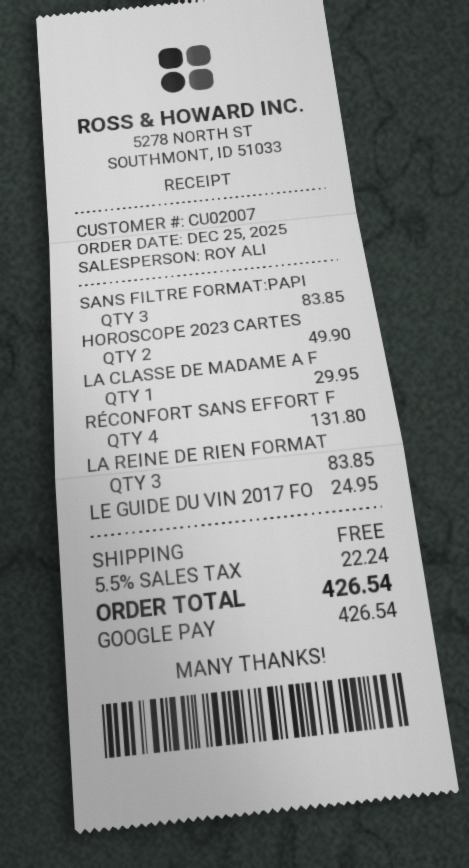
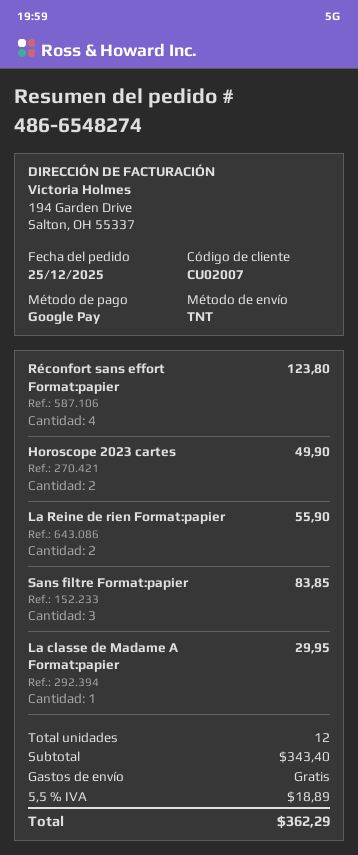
RÉCONFORT SANS EFFORT F: 4 for 131.80 -> 4 for 123.80
LA REINE DE RIEN FORMAT: 3 for 83.85 -> 2 for 55.90
LE GUIDE DU VIN 2017 FO: 1 for 24.95 -> none
tax: 5.5% = 22.24 -> 5.5% = 18.89
total: 426.54 -> 362.29

